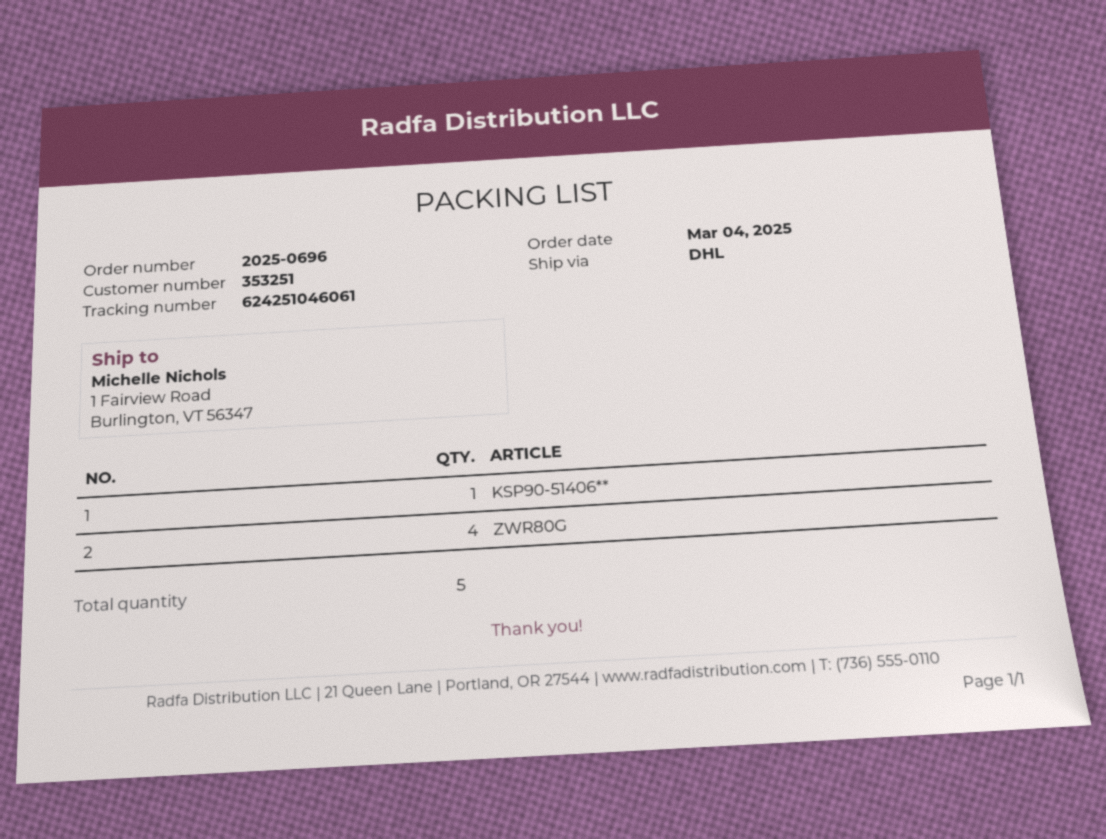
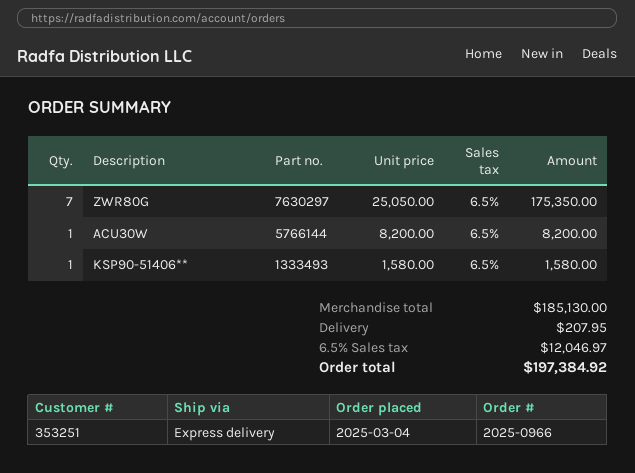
order number: 2025-0696 -> 2025-0966
shipping method: DHL -> express
ZWR80G: 4 -> 7
ACU30W: none -> 1

